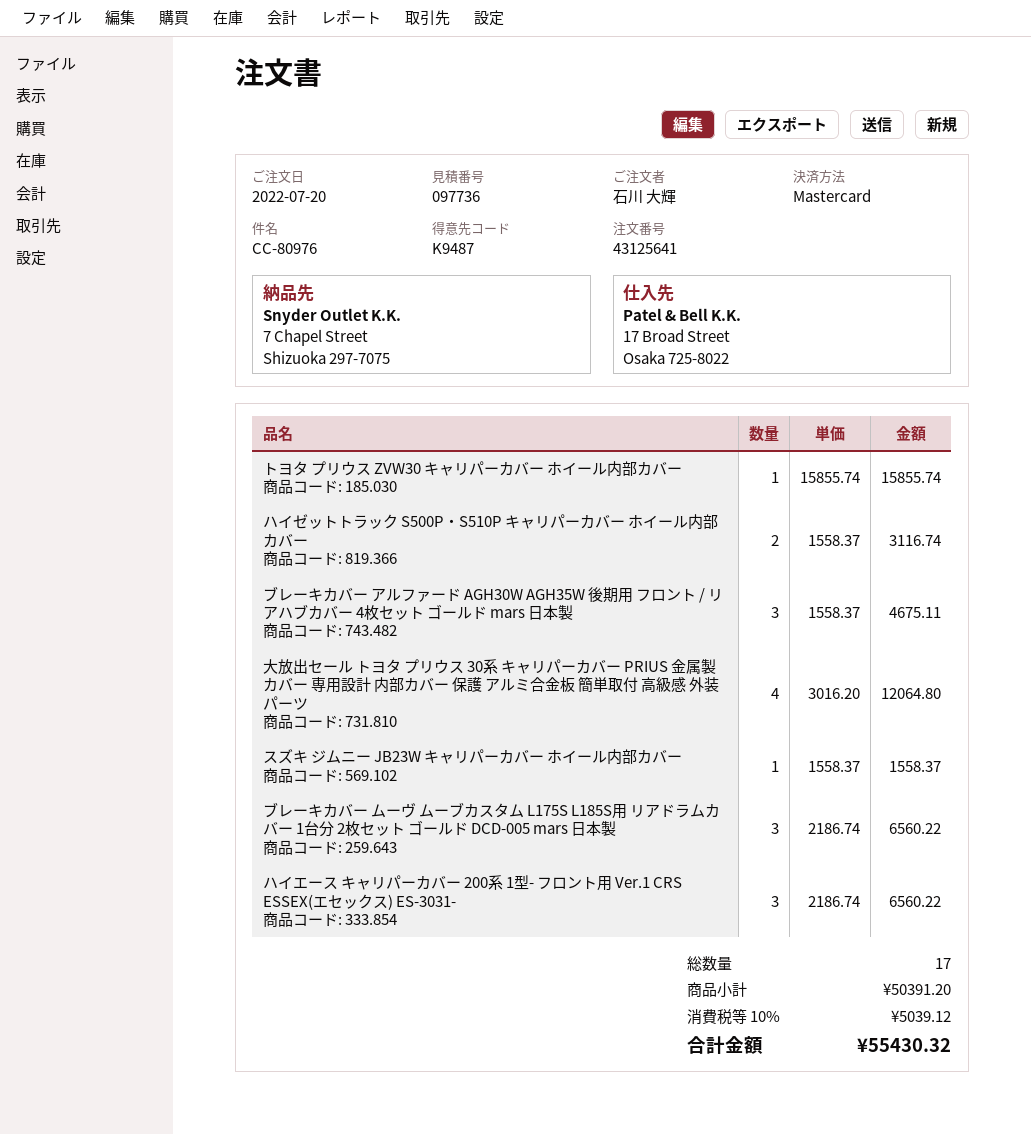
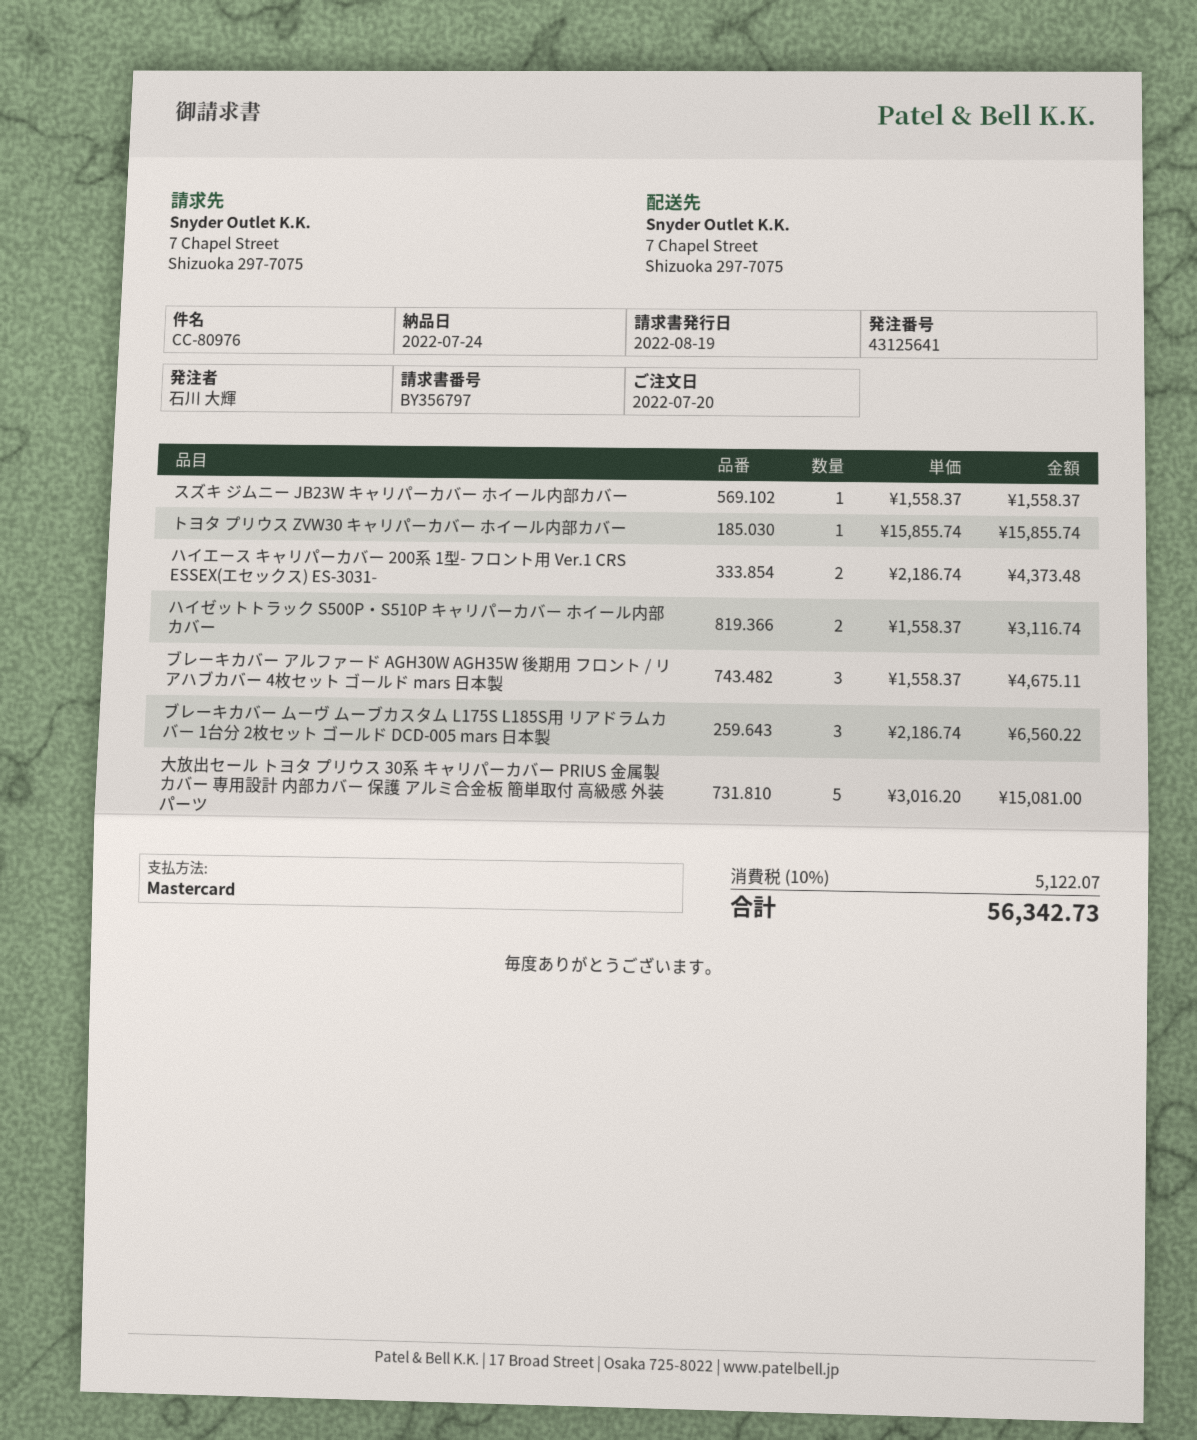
大放出セール トヨタ プリウス 30系 キャリパーカバー PRIUS 金属製カバー 専用設計 内部カバー 保護 アルミ合金板 簡単取付 高級感 外装 パーツ: 4 x 3016.20 = 12064.80 -> 5 x 3016.20 = 15081.00
ハイエース キャリパーカバー 200系 1型- フロント用 Ver.1 CRS ESSEX(エセックス) ES-3031-: 3 x 2186.74 = 6560.22 -> 2 x 2186.74 = 4373.48
tax: 10% = 5039.12 -> 10% = 5122.07
total: 55430.32 -> 56342.73

